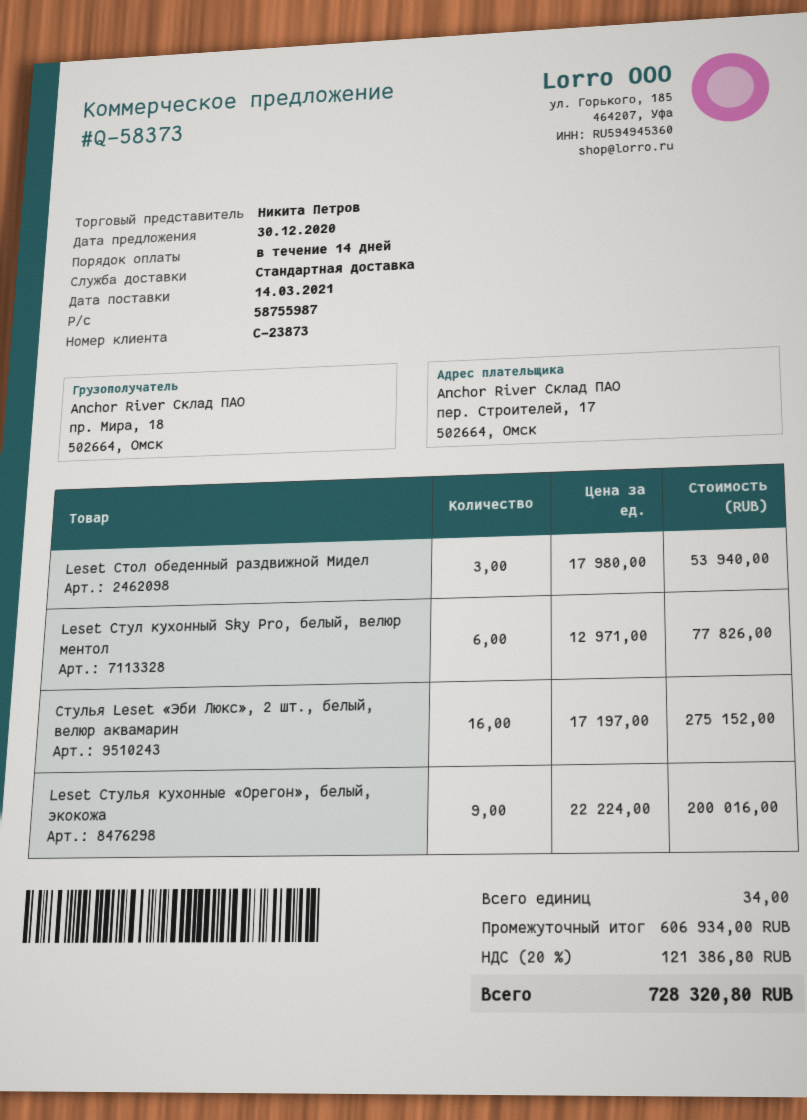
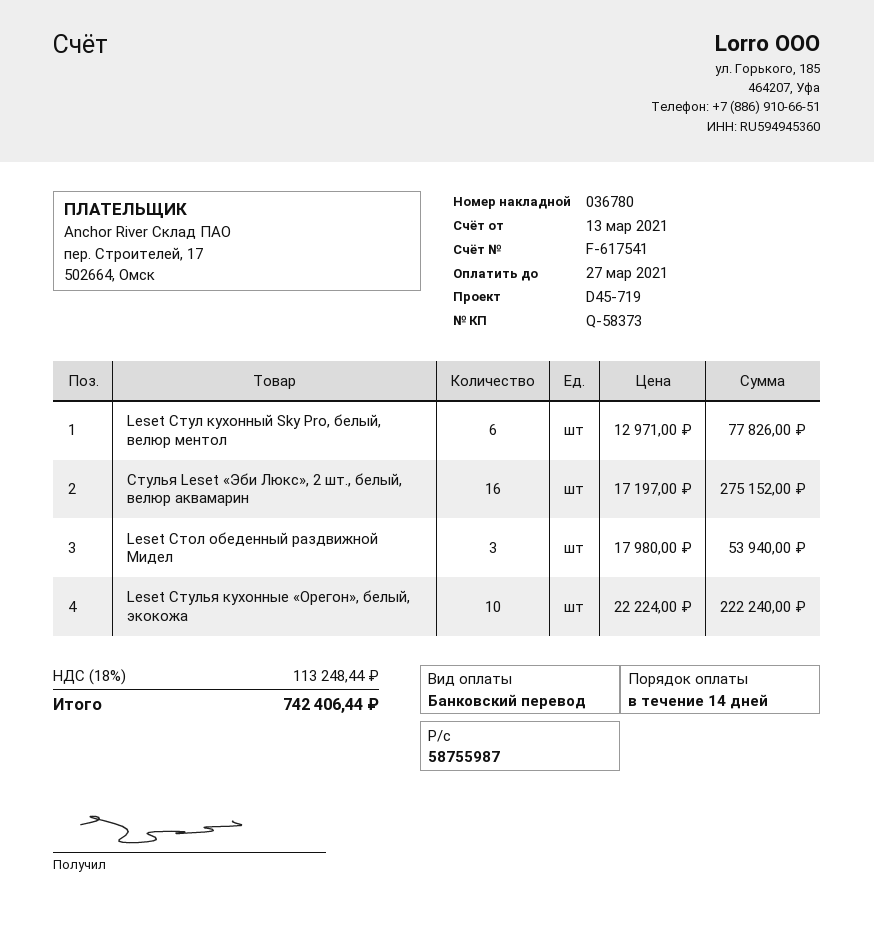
Leset Стулья кухонные «Орегон», белый, экокожа: 9 x 22224.00 = 200016.00 -> 10 x 22224.00 = 222240.00
tax: 20% = 121386.80 -> 18% = 113248.44
total: 728320.80 -> 742406.44

